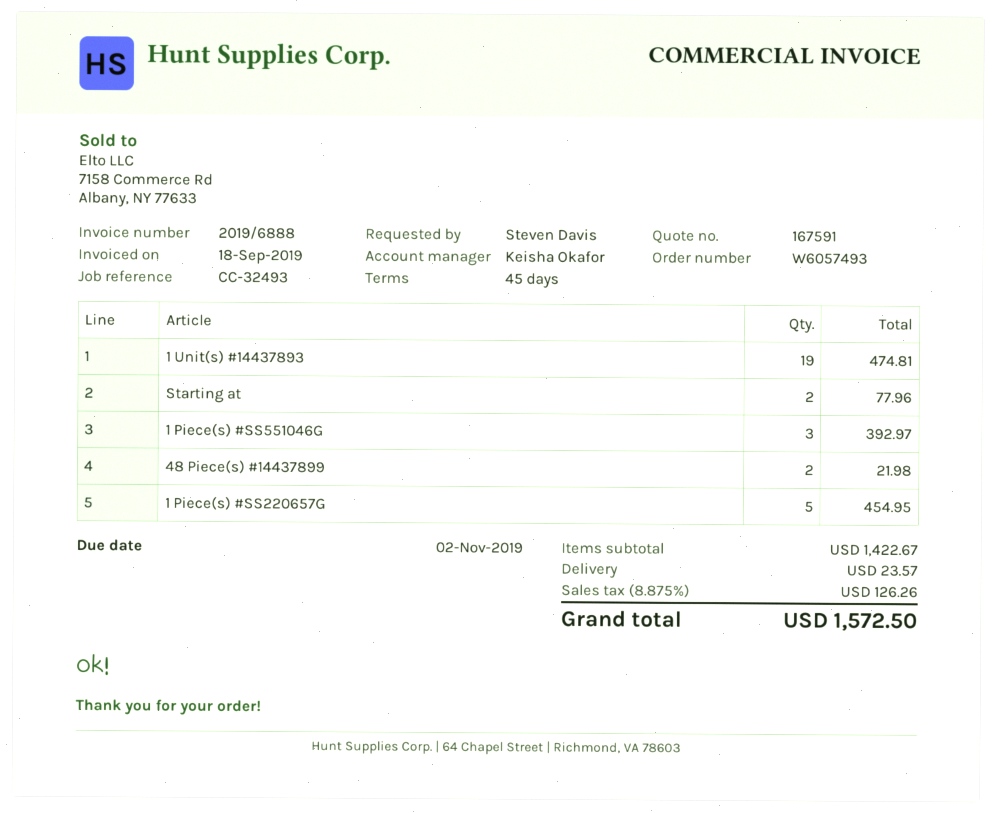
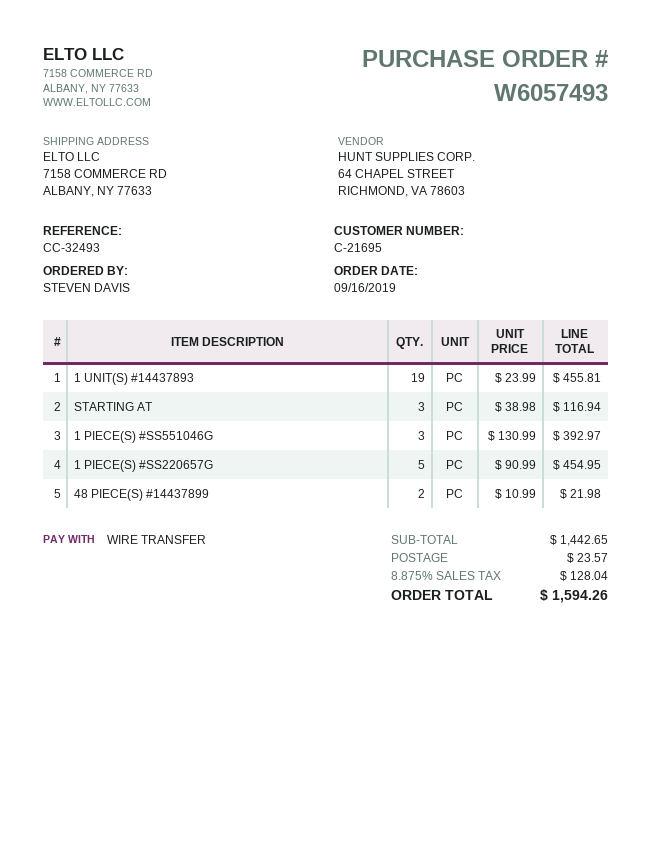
1 Unit(s) #14437893: 19 for 474.81 -> 19 for 455.81
Starting at: 2 for 77.96 -> 3 for 116.94
subtotal: 1422.67 -> 1442.65
tax: 8.875% = 126.26 -> 8.875% = 128.04
total: 1572.50 -> 1594.26

